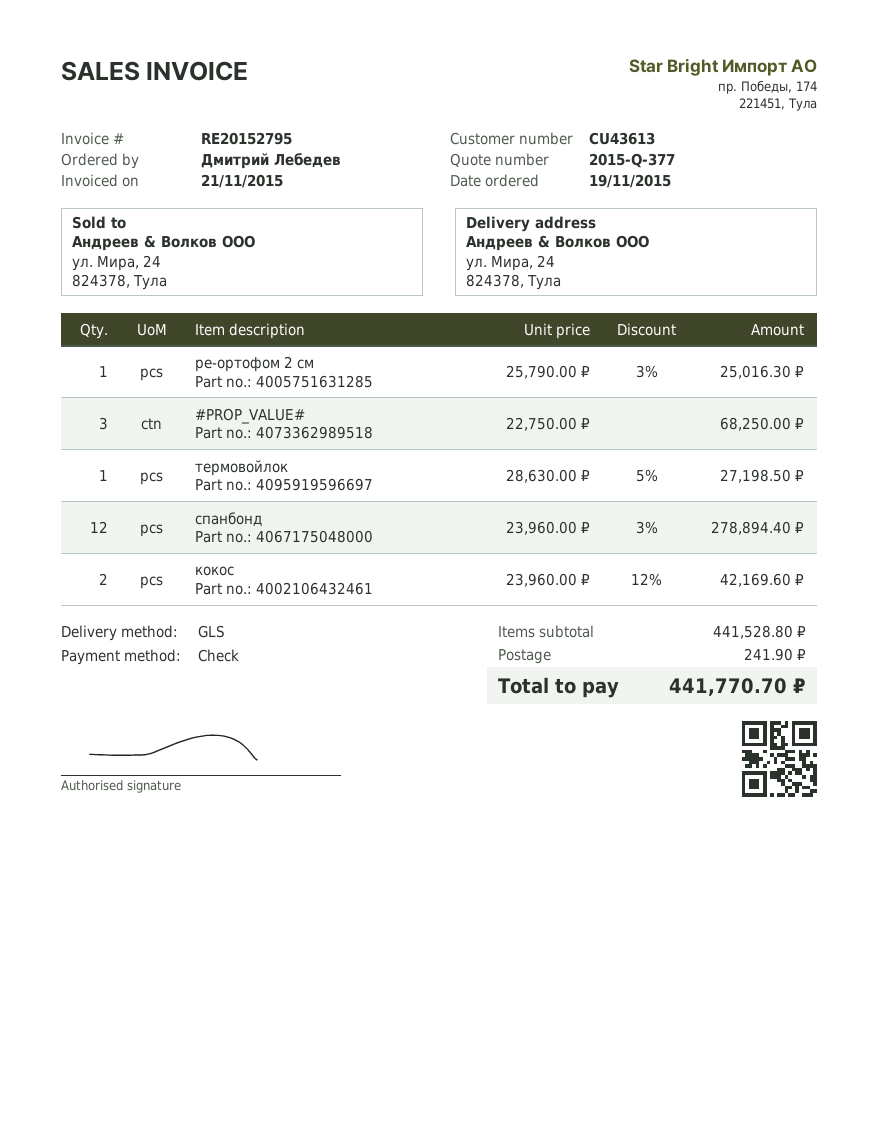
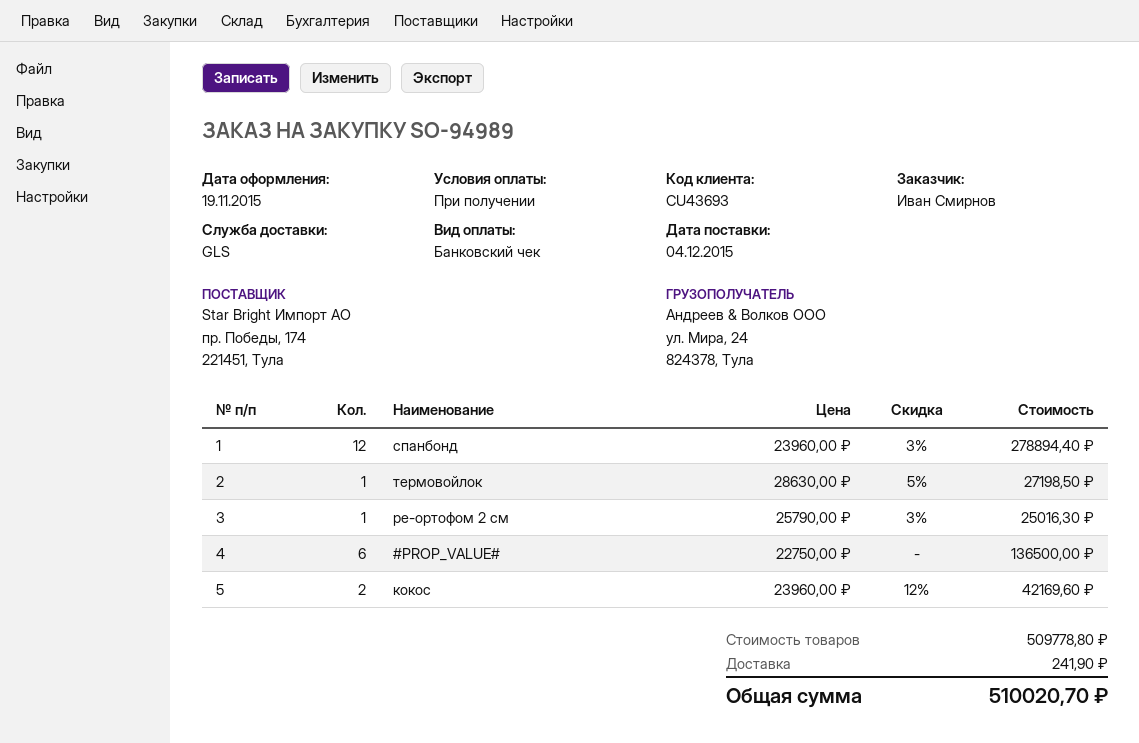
customer number: CU43613 -> CU43693
ordered by: Дмитрий Лебедев -> Иван Смирнов
#PROP_VALUE#: 3 x 22750.00 = 68250.00 -> 6 x 22750.00 = 136500.00
subtotal: 441528.80 -> 509778.80
total: 441770.70 -> 510020.70

